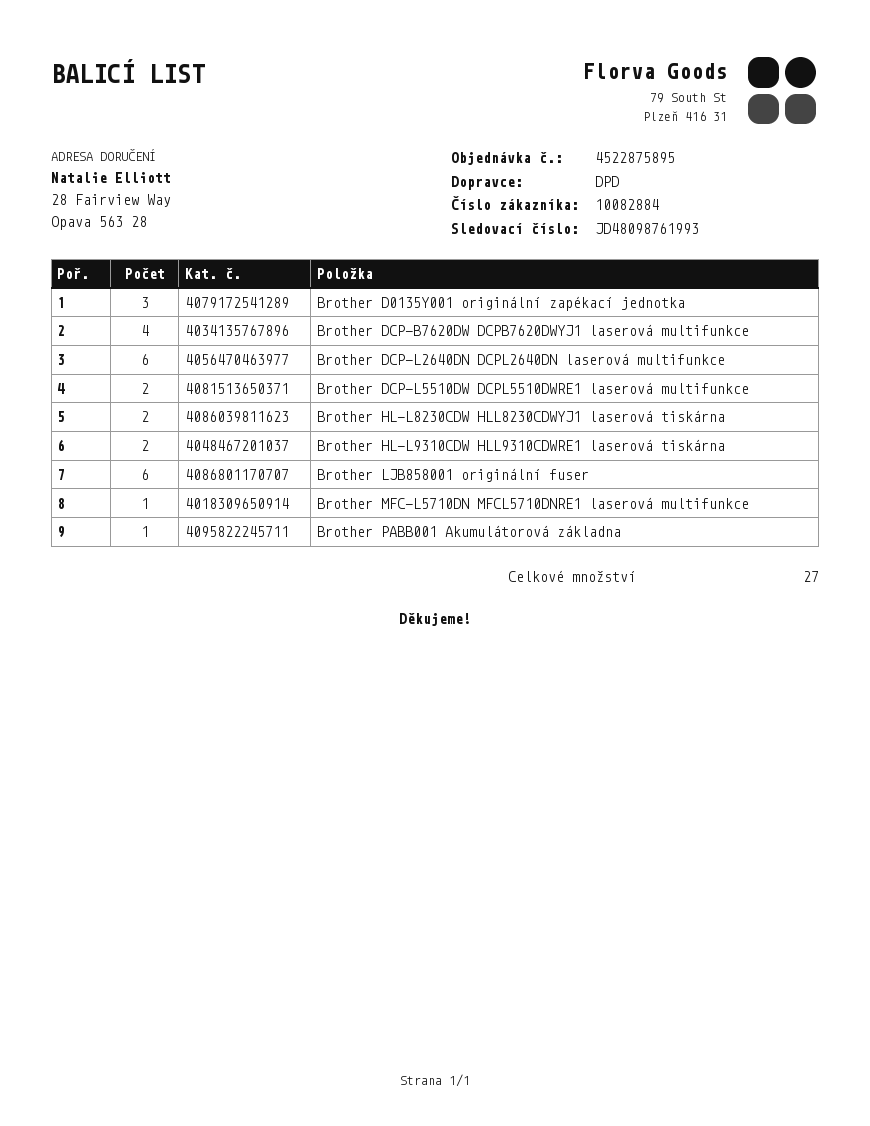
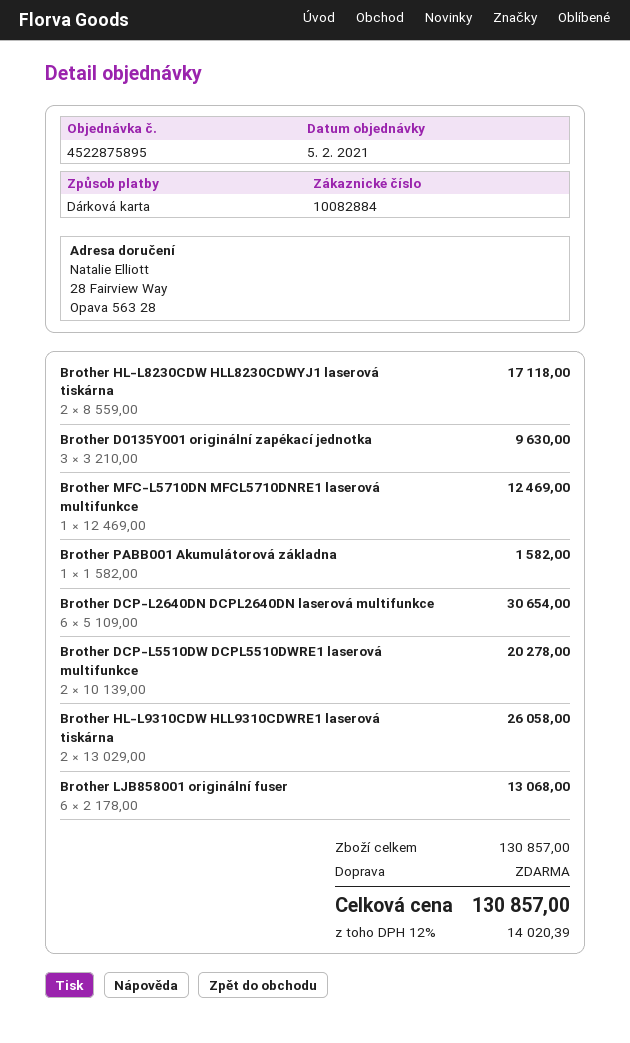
Brother DCP-B7620DW DCPB7620DWYJ1 laserová multifunkce: 4 -> none

